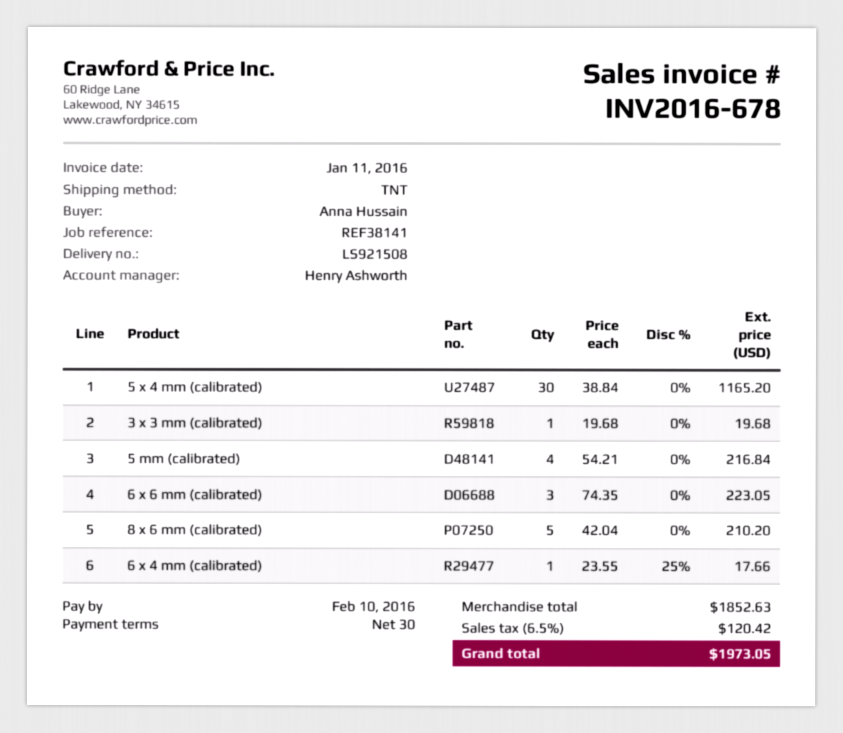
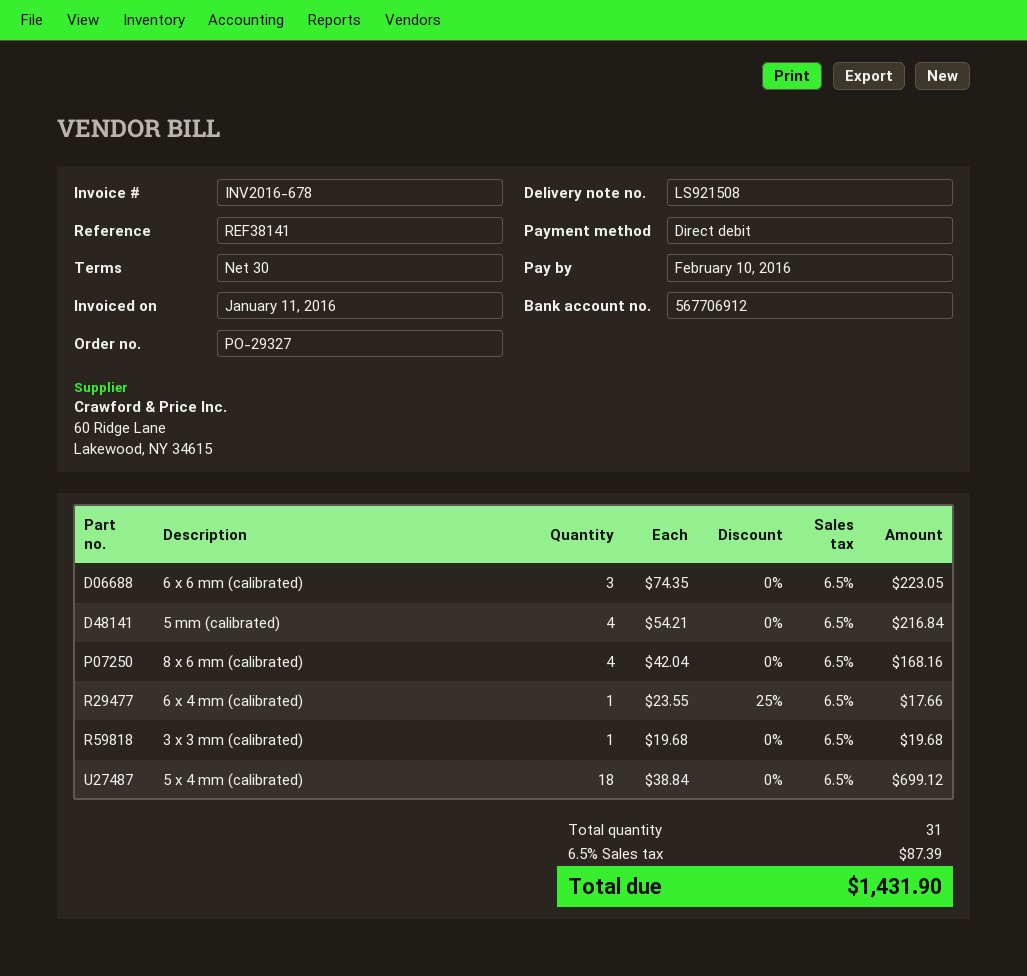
5 x 4 mm (calibrated): 30 x 38.84 = 1165.20 -> 18 x 38.84 = 699.12
8 x 6 mm (calibrated): 5 x 42.04 = 210.20 -> 4 x 42.04 = 168.16
tax: 6.5% = 120.42 -> 6.5% = 87.39
total: 1973.05 -> 1431.90

